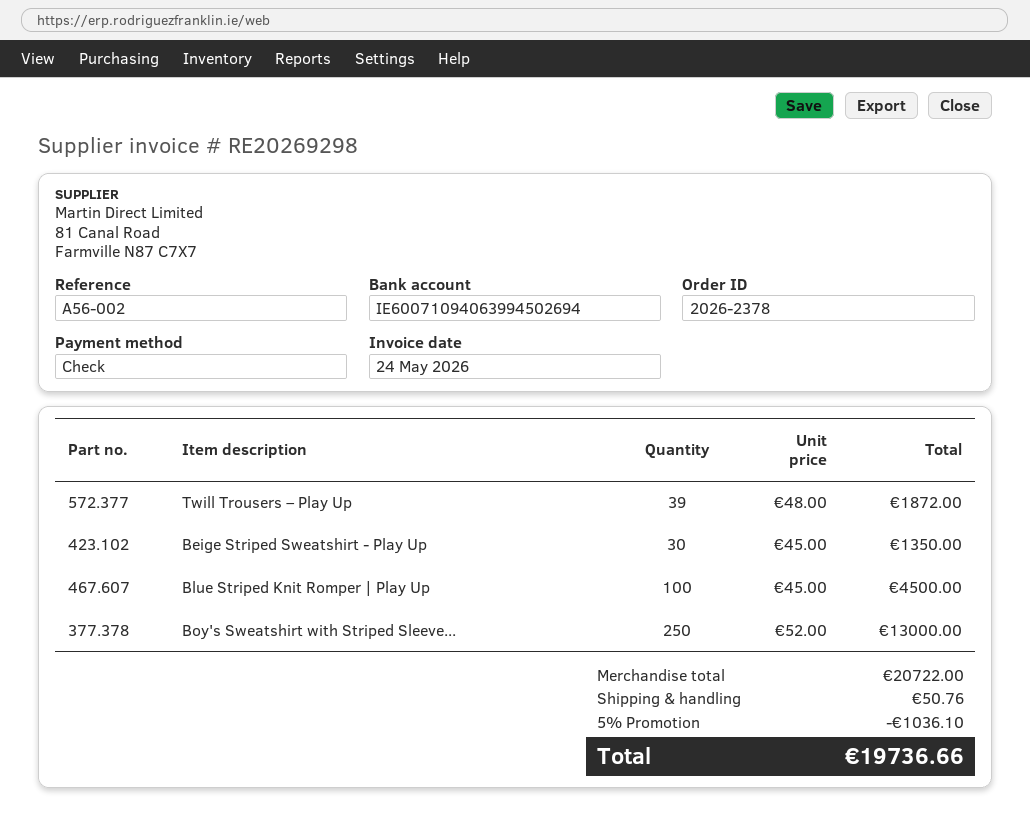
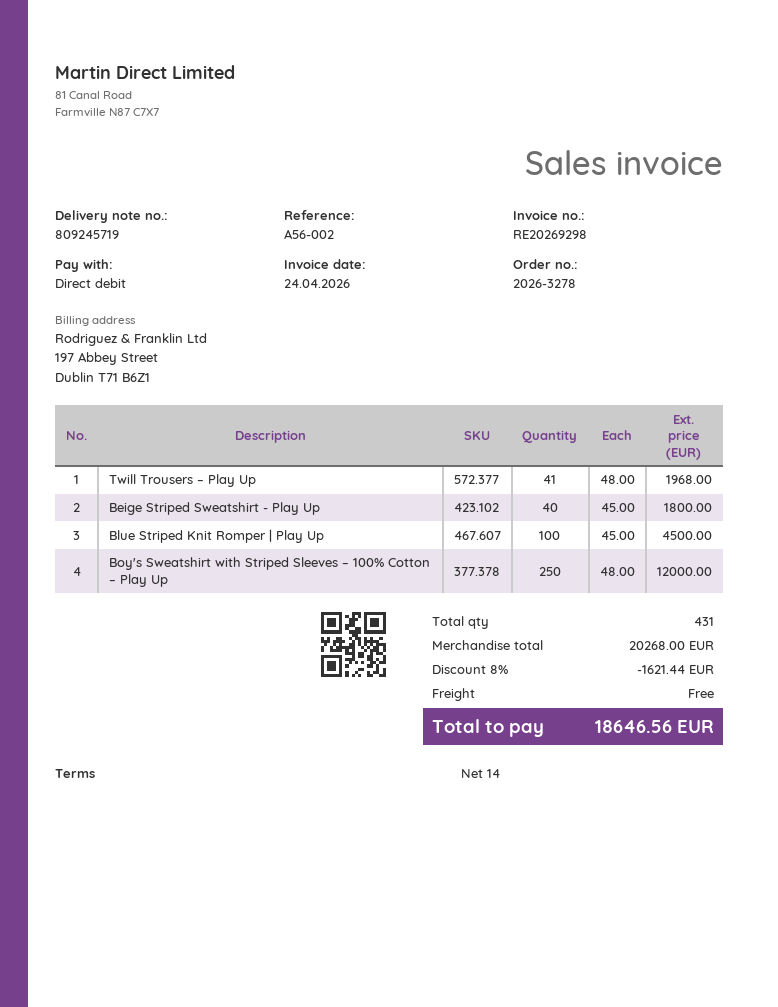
order number: 2026-2378 -> 2026-3278
invoice date: 2026-05-24 -> 2026-04-24
payment method: cheque -> direct debit
Twill Trousers – Play Up: 39 x 48.00 = 1872.00 -> 41 x 48.00 = 1968.00
Beige Striped Sweatshirt - Play Up: 30 x 45.00 = 1350.00 -> 40 x 45.00 = 1800.00
Boy's Sweatshirt with Striped Sleeve...: 250 x 52.00 = 13000.00 -> 250 x 48.00 = 12000.00
subtotal: 20722.00 -> 20268.00
discount: 5% = 1036.10 -> 8% = 1621.44
shipping: 50.76 -> 0.00
total: 19736.66 -> 18646.56

